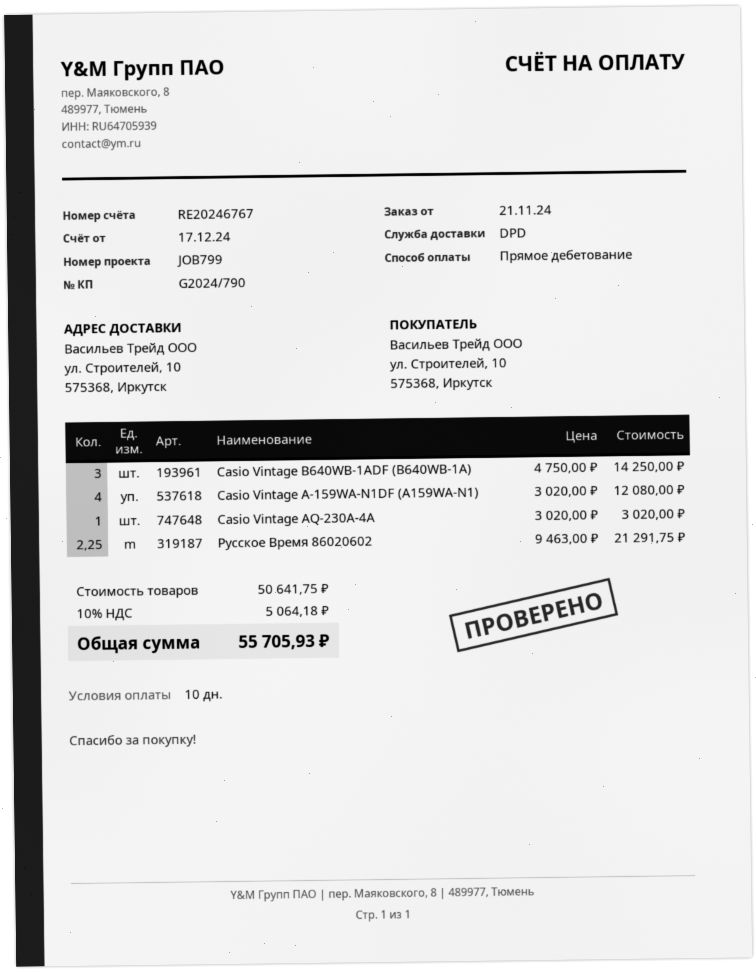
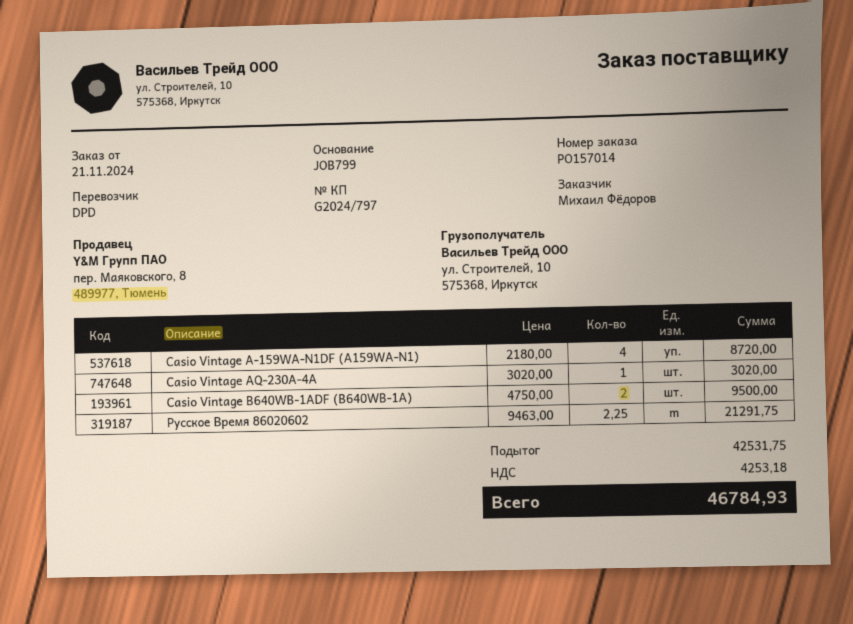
quote number: G2024/790 -> G2024/797
Casio Vintage B640WB-1ADF (B640WB-1A): 3 x 4750.00 = 14250.00 -> 2 x 4750.00 = 9500.00
Casio Vintage A-159WA-N1DF (A159WA-N1): 4 x 3020.00 = 12080.00 -> 4 x 2180.00 = 8720.00
subtotal: 50641.75 -> 42531.75
tax: 5064.18 -> 4253.18
total: 55705.93 -> 46784.93

